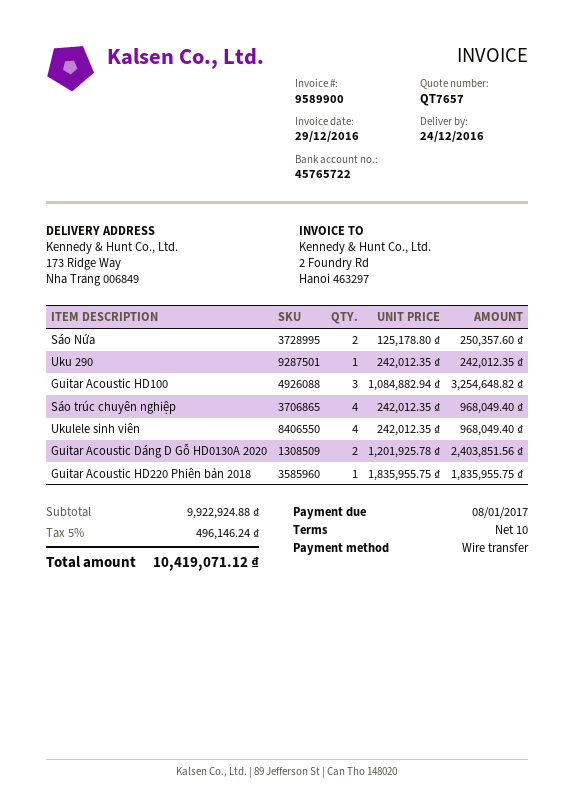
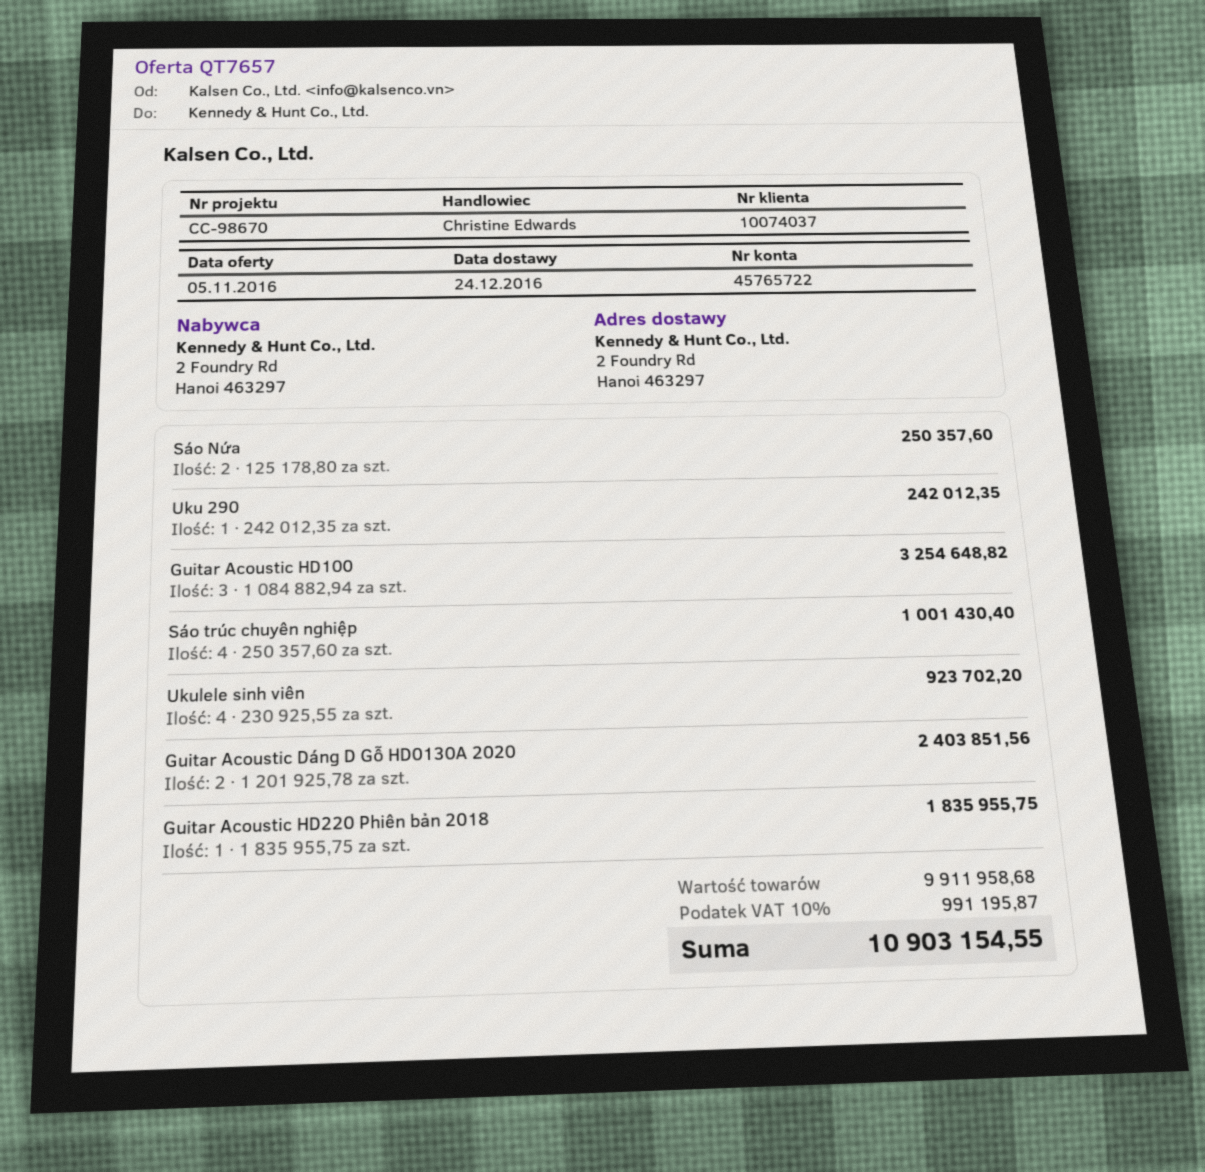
ship to: 173 Ridge Way, Nha Trang 006849 -> 2 Foundry Rd, Hanoi 463297
Sáo trúc chuyên nghiệp: 4 x 242012.35 = 968049.40 -> 4 x 250357.60 = 1001430.40
Ukulele sinh viên: 4 x 242012.35 = 968049.40 -> 4 x 230925.55 = 923702.20
subtotal: 9922924.88 -> 9911958.68
tax: 5% = 496146.24 -> 10% = 991195.87
total: 10419071.12 -> 10903154.55

